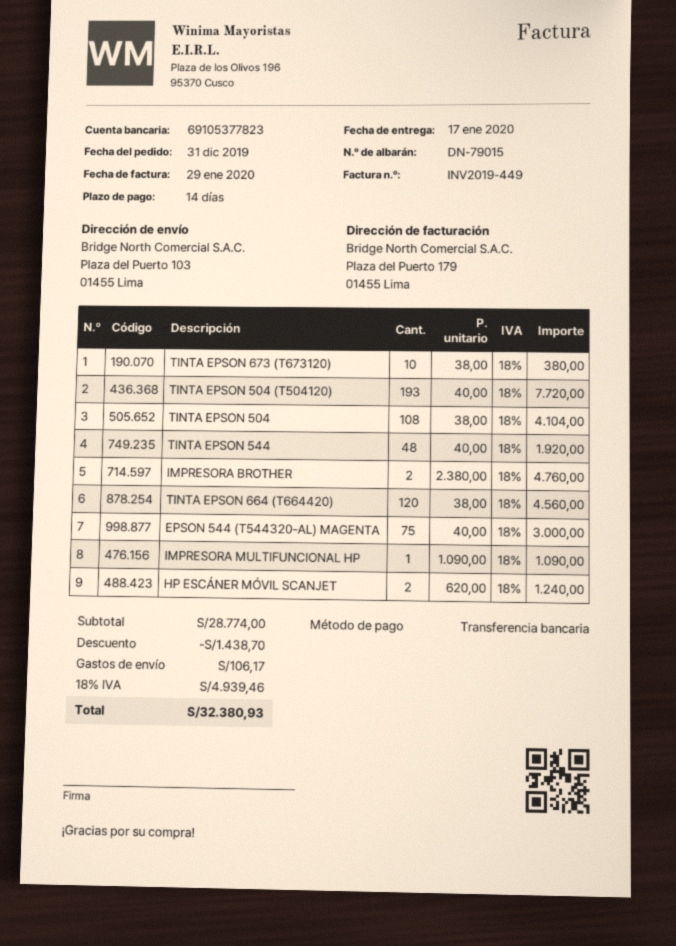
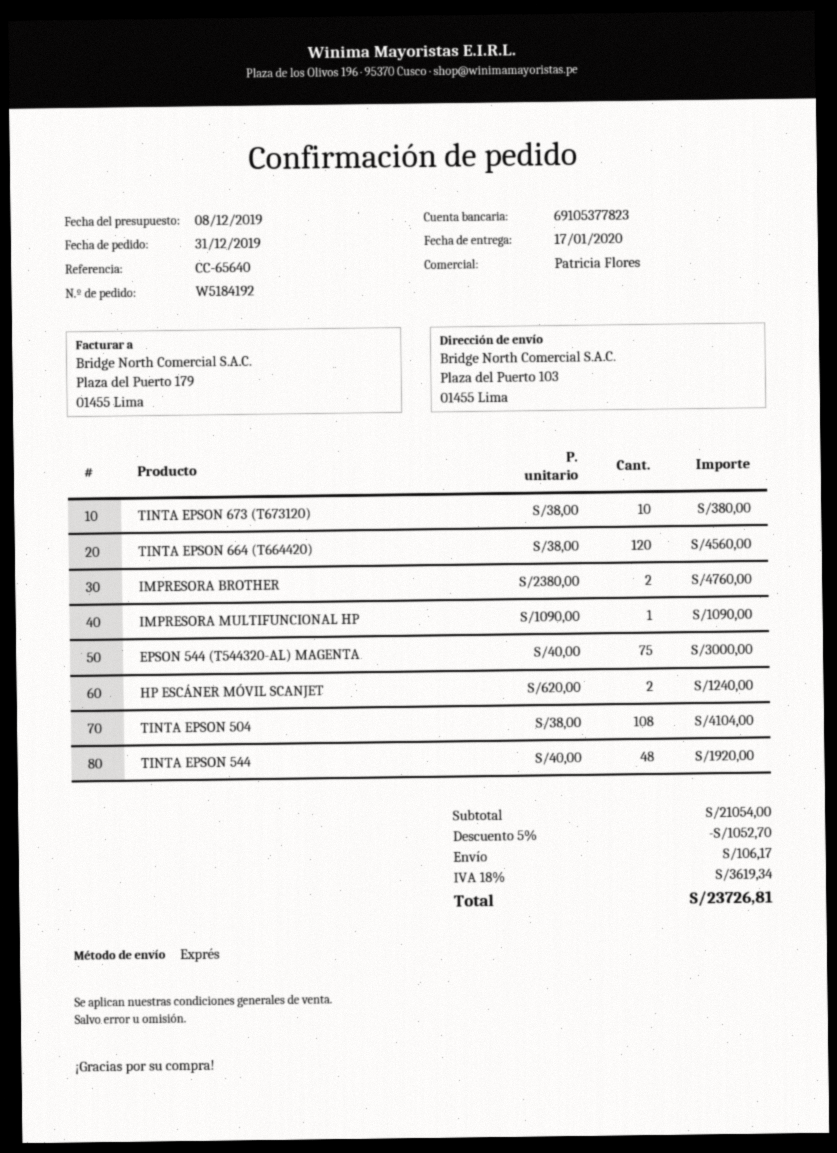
TINTA EPSON 504 (T504120): 193 x 40.00 = 7720.00 -> none
subtotal: 28774.00 -> 21054.00
discount: 1438.70 -> 1052.70
tax: 18% = 4939.46 -> 18% = 3619.34
total: 32380.93 -> 23726.81

